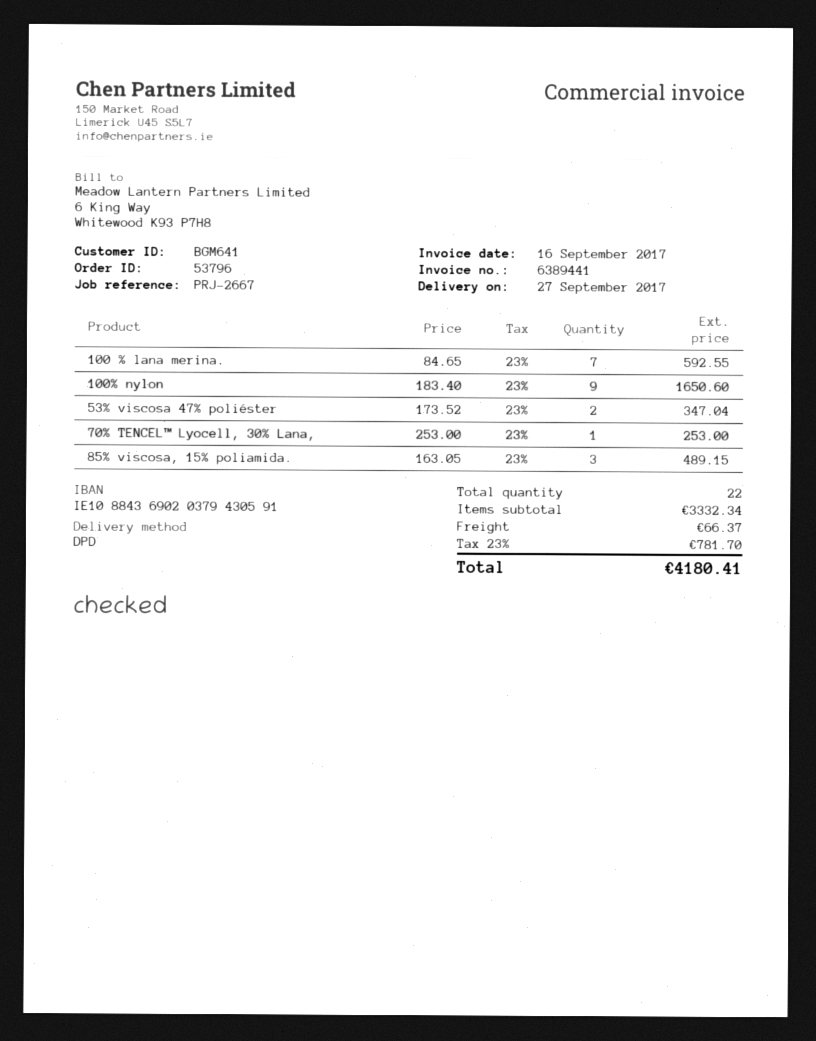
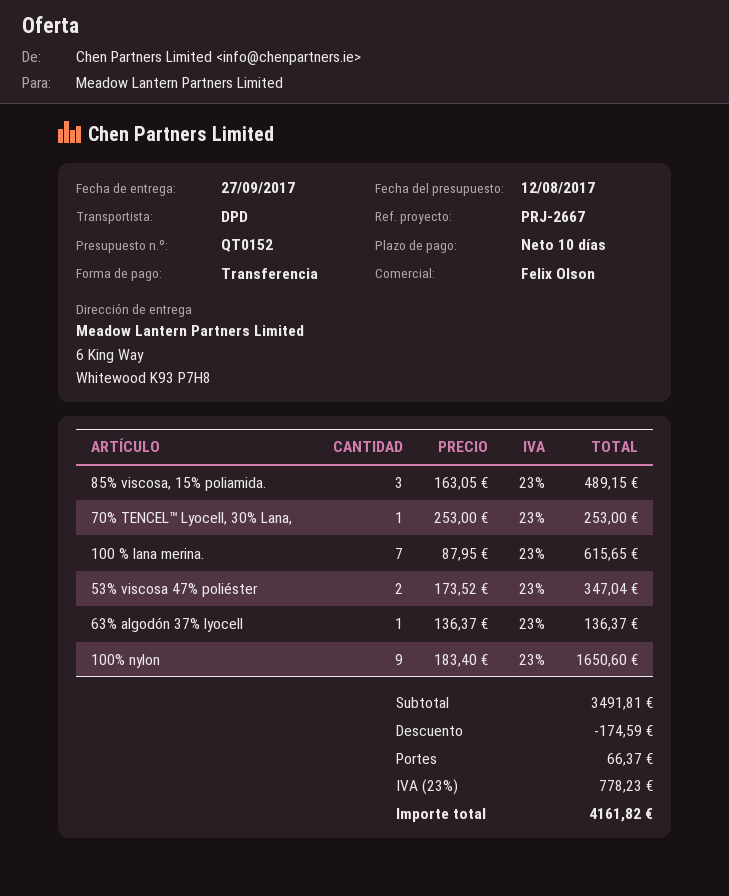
100 % lana merina.: 7 x 84.65 = 592.55 -> 7 x 87.95 = 615.65
63% algodón 37% lyocell: none -> 1 x 136.37 = 136.37
subtotal: 3332.34 -> 3491.81
discount: none -> 174.59
tax: 23% = 781.70 -> 23% = 778.23
total: 4180.41 -> 4161.82

